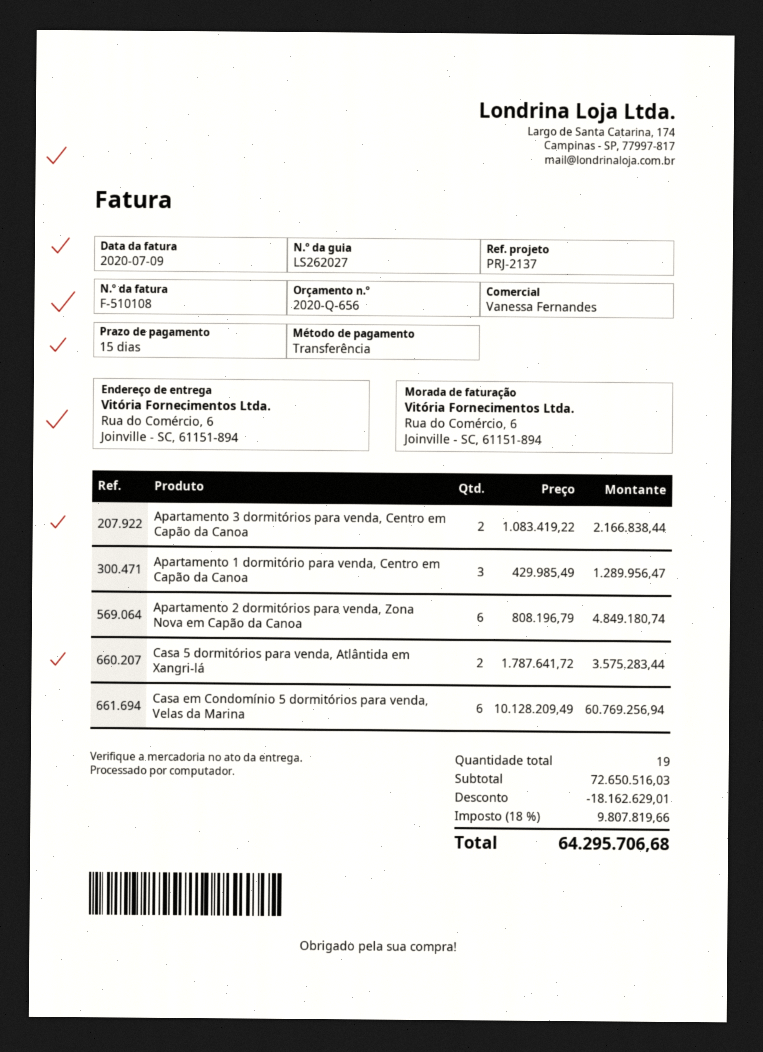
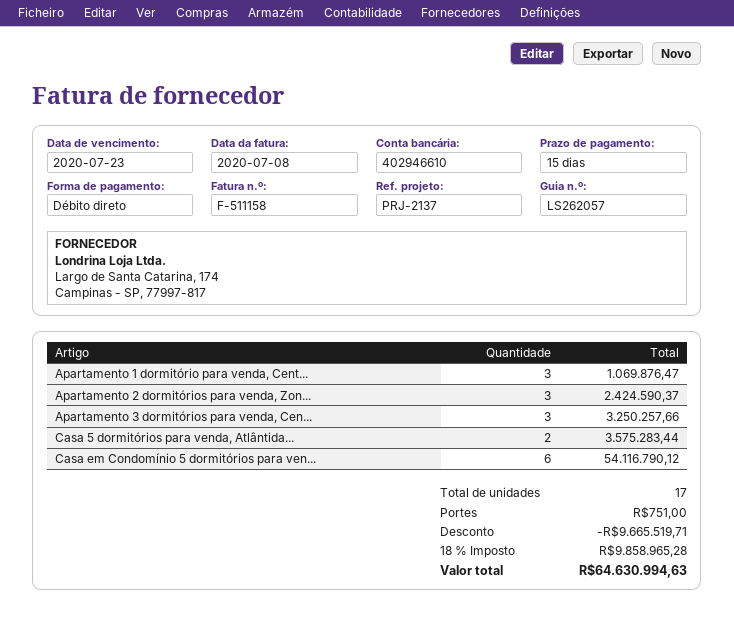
delivery note number: LS262027 -> LS262057
invoice number: F-510108 -> F-511158
invoice date: 2020-07-09 -> 2020-07-08
payment method: bank transfer -> direct debit
Apartamento 3 dormitórios para venda, Centro em Capão da Canoa: 2 for 2166838.44 -> 3 for 3250257.66
Apartamento 1 dormitório para venda, Centro em Capão da Canoa: 3 for 1289956.47 -> 3 for 1069876.47
Apartamento 2 dormitórios para venda, Zona Nova em Capão da Canoa: 6 for 4849180.74 -> 3 for 2424590.37
Casa em Condomínio 5 dormitórios para venda, Velas da Marina: 6 for 60769256.94 -> 6 for 54116790.12
total quantity: 19 -> 17
discount: 18162629.01 -> 9665519.71
shipping: none -> 751.00
tax: 18% = 9807819.66 -> 18% = 9858965.28
total: 64295706.68 -> 64630994.63

